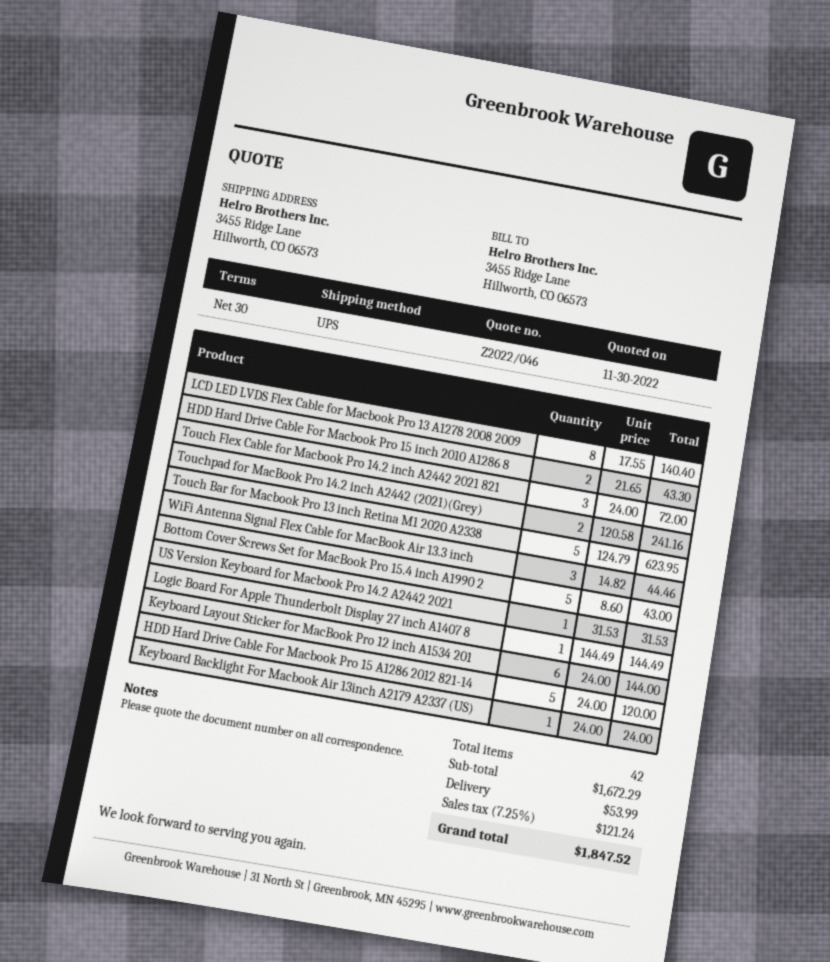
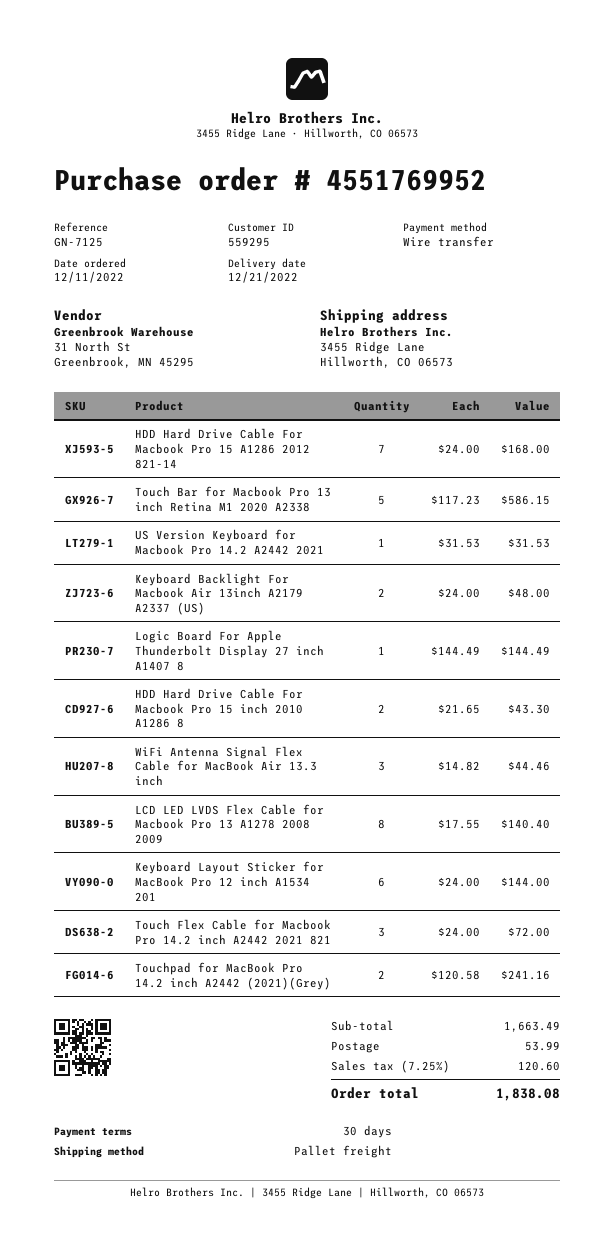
shipping method: UPS -> pallet freight
Touch Bar for Macbook Pro 13 inch Retina M1 2020 A2338: 5 x 124.79 = 623.95 -> 5 x 117.23 = 586.15
Bottom Cover Screws Set for MacBook Pro 15.4 inch A1990 2: 5 x 8.60 = 43.00 -> none
HDD Hard Drive Cable For Macbook Pro 15 A1286 2012 821-14: 5 x 24.00 = 120.00 -> 7 x 24.00 = 168.00
Keyboard Backlight For Macbook Air 13inch A2179 A2337 (US): 1 x 24.00 = 24.00 -> 2 x 24.00 = 48.00
subtotal: 1672.29 -> 1663.49
tax: 7.25% = 121.24 -> 7.25% = 120.60
total: 1847.52 -> 1838.08

